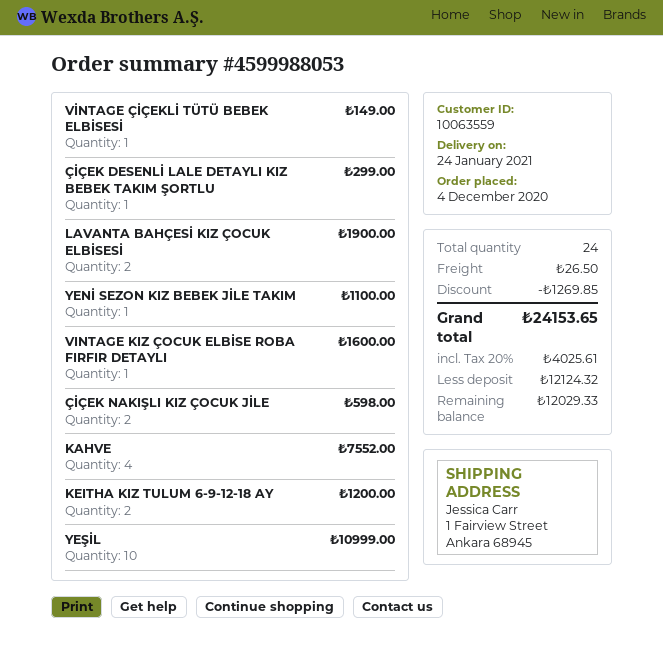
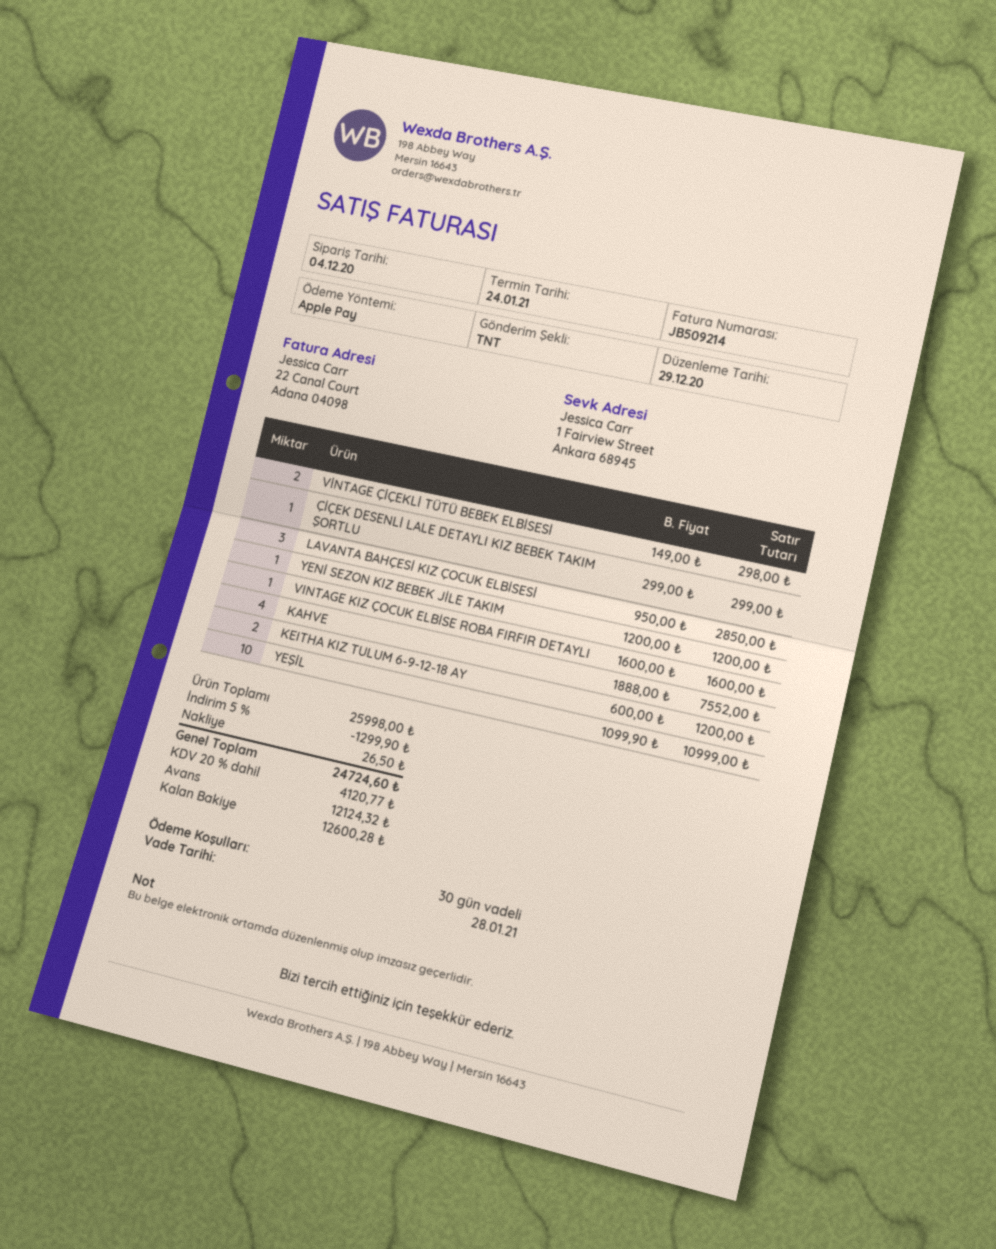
VİNTAGE ÇİÇEKLİ TÜTÜ BEBEK ELBİSESİ: 1 for 149.00 -> 2 for 298.00
LAVANTA BAHÇESİ KIZ ÇOCUK ELBİSESİ: 2 for 1900.00 -> 3 for 2850.00
YENİ SEZON KIZ BEBEK JİLE TAKIM: 1 for 1100.00 -> 1 for 1200.00
ÇİÇEK NAKIŞLI KIZ ÇOCUK JİLE: 2 for 598.00 -> none
discount: 1269.85 -> 1299.90
tax: 20% = 4025.61 -> 20% = 4120.77
total: 24153.65 -> 24724.60
balance: 12029.33 -> 12600.28

